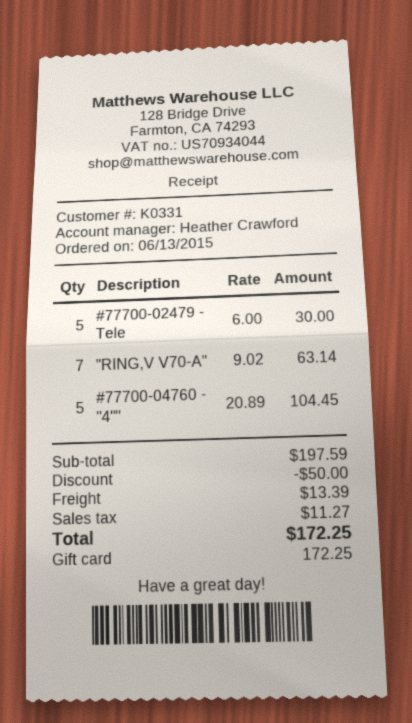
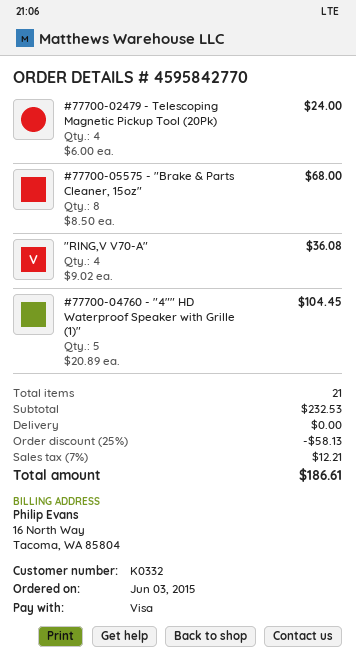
order date: 2015-06-13 -> 2015-06-03
customer number: K0331 -> K0332
payment method: gift card -> Visa
#77700-02479 - Tele: 5 x 6.00 = 30.00 -> 4 x 6.00 = 24.00
"RING,V V70-A": 7 x 9.02 = 63.14 -> 4 x 9.02 = 36.08
#77700-05575 - "Brake & Parts Cleaner, 15oz": none -> 8 x 8.50 = 68.00
subtotal: 197.59 -> 232.53
discount: 50.00 -> 58.13
shipping: 13.39 -> 0.00
tax: 11.27 -> 12.21
total: 172.25 -> 186.61

